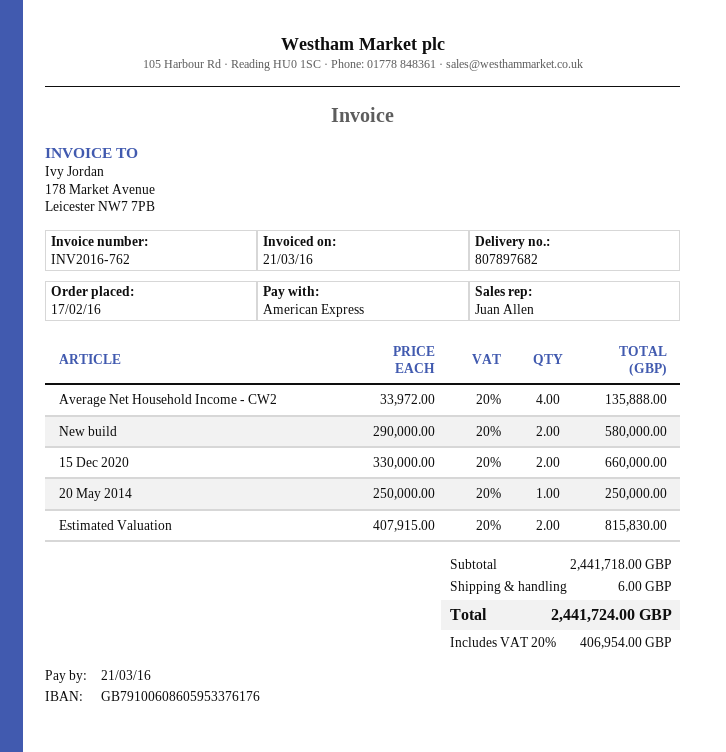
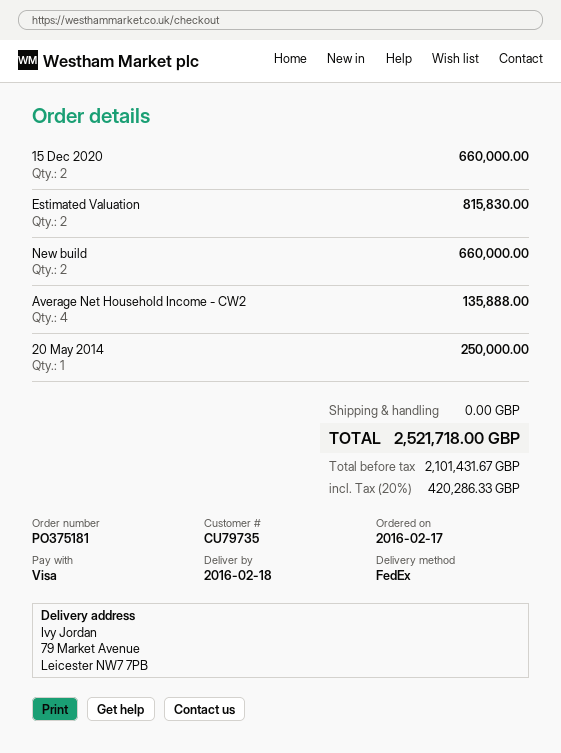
payment method: American Express -> Visa
New build: 2 for 580000.00 -> 2 for 660000.00
shipping: 6.00 -> 0.00
tax: 20% = 406954.00 -> 20% = 420286.33
total: 2441724.00 -> 2521718.00

